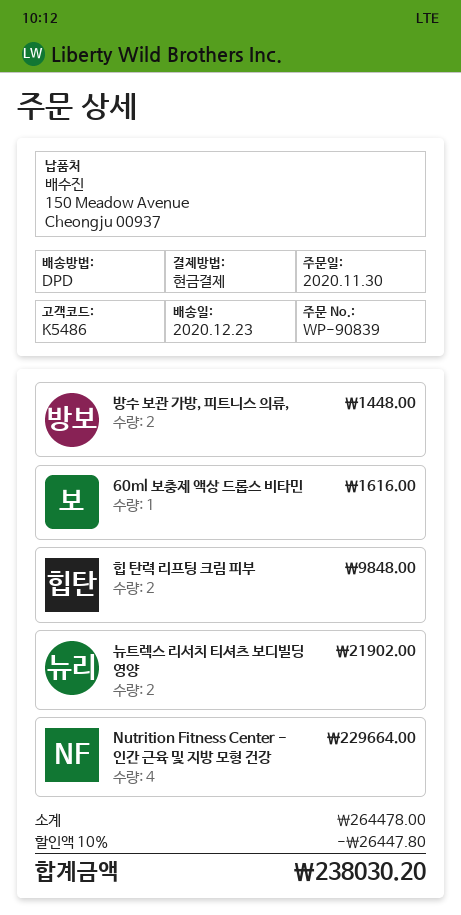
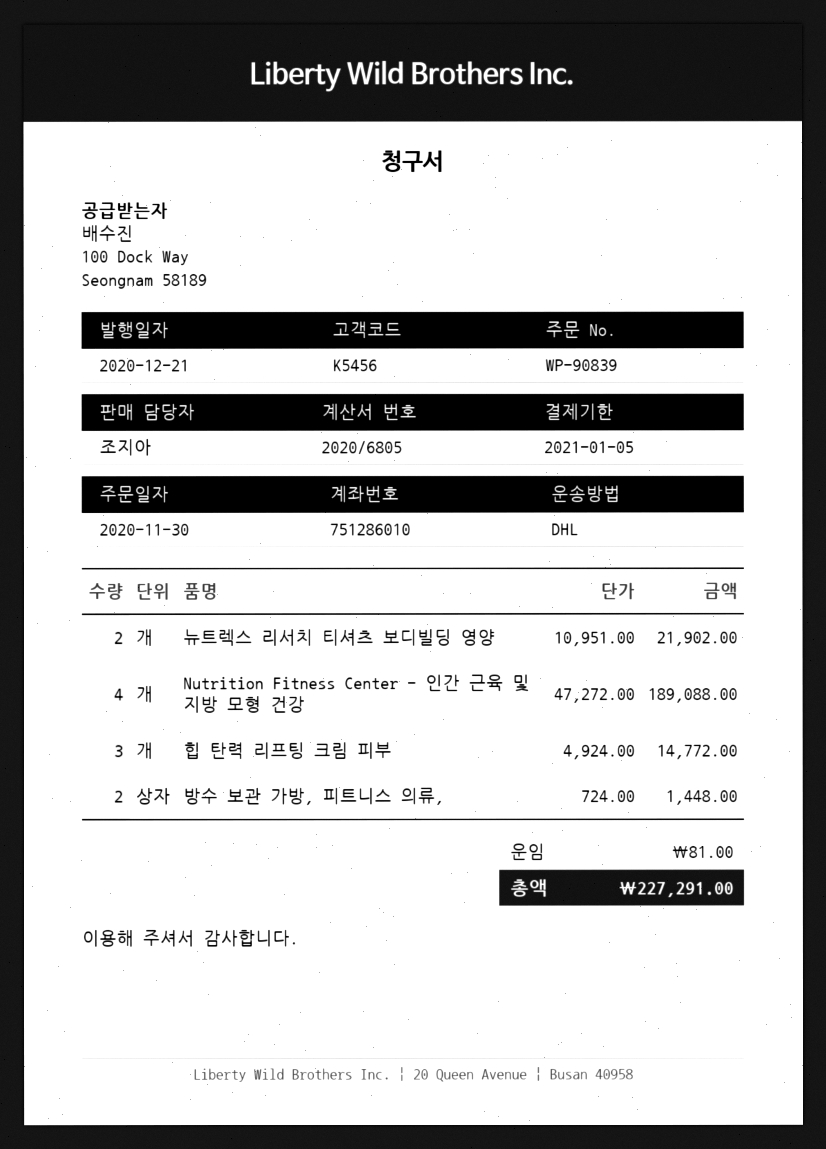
customer number: K5486 -> K5456
shipping method: DPD -> DHL
60ml 보충제 액상 드롭스 비타민: 1 for 1616.00 -> none
힙 탄력 리프팅 크림 피부: 2 for 9848.00 -> 3 for 14772.00
Nutrition Fitness Center - 인간 근육 및 지방 모형 건강: 4 for 229664.00 -> 4 for 189088.00
discount: 10% = 26447.80 -> none
shipping: none -> 81.00
total: 238030.20 -> 227291.00

